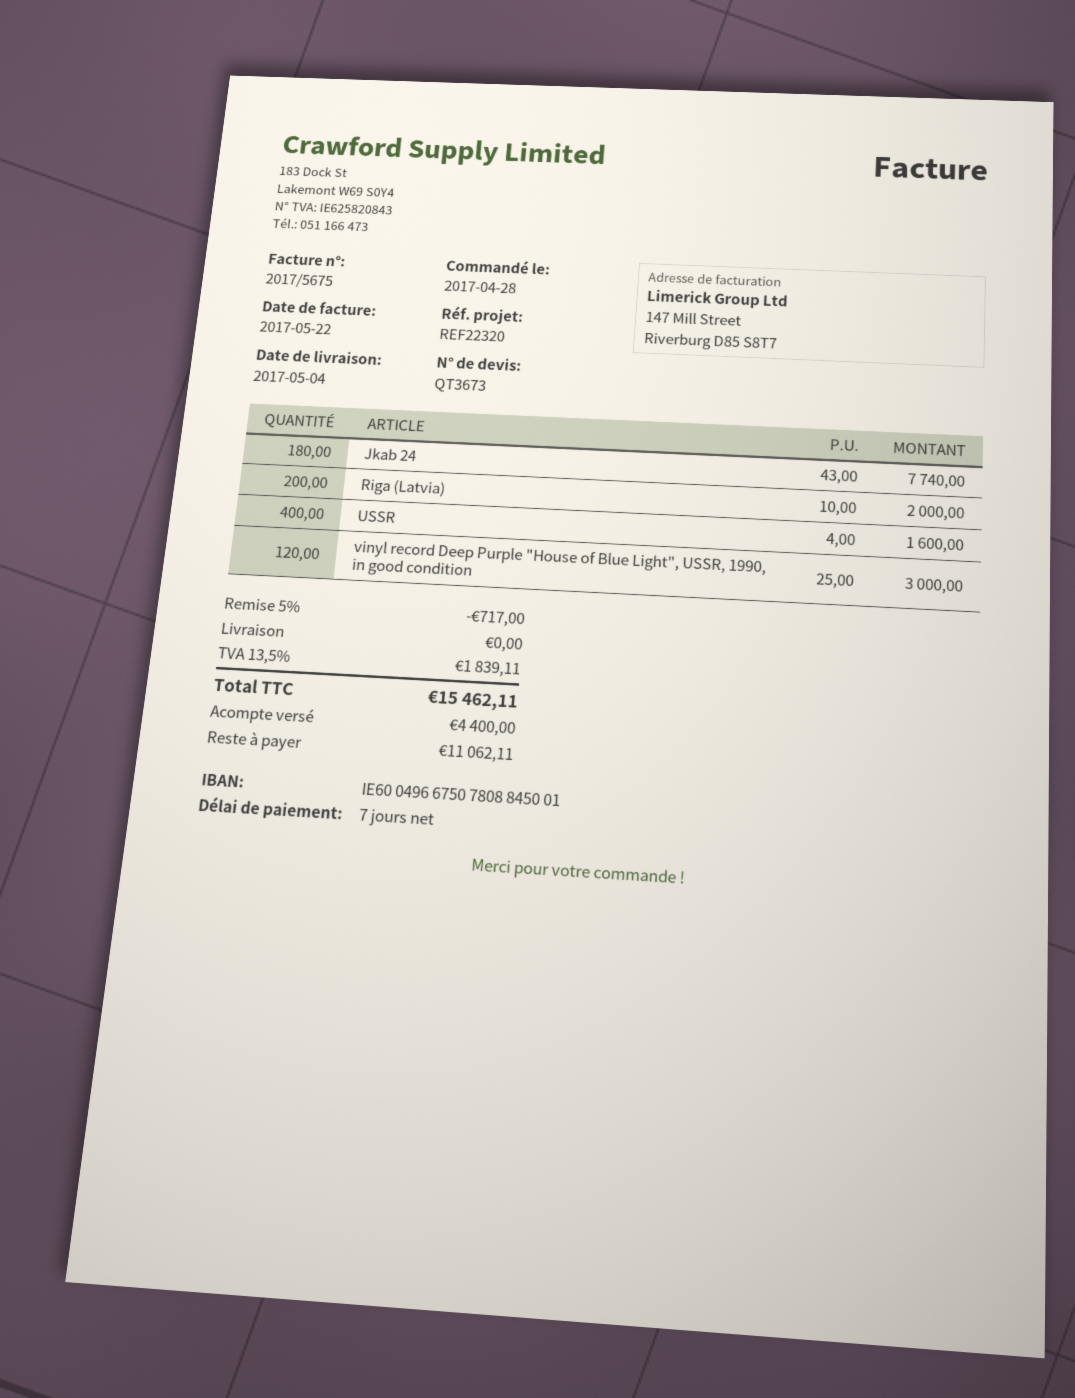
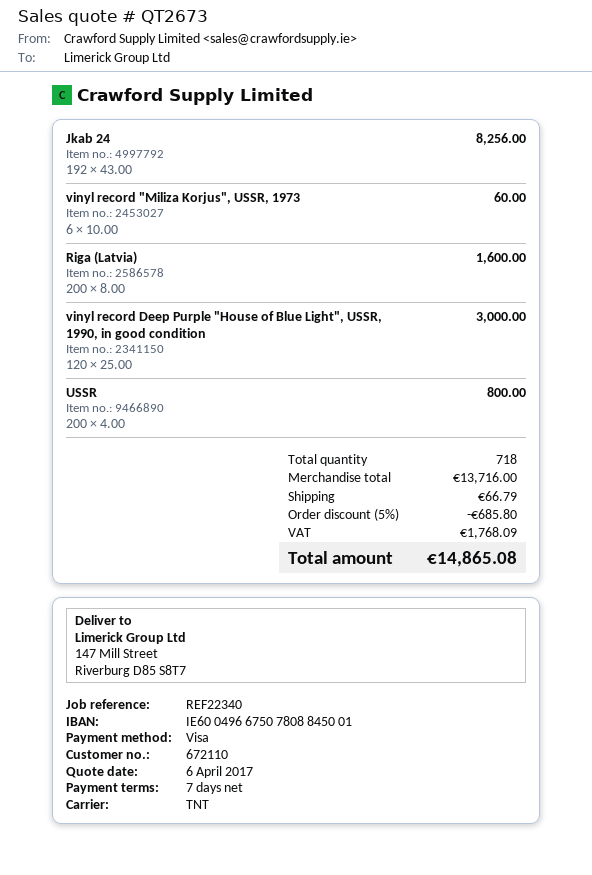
quote number: QT3673 -> QT2673
reference: REF22320 -> REF22340
Jkab 24: 180 x 43.00 = 7740.00 -> 192 x 43.00 = 8256.00
Riga (Latvia): 200 x 10.00 = 2000.00 -> 200 x 8.00 = 1600.00
USSR: 400 x 4.00 = 1600.00 -> 200 x 4.00 = 800.00
vinyl record "Miliza Korjus", USSR, 1973: none -> 6 x 10.00 = 60.00
discount: 5% = 717.00 -> 5% = 685.80
shipping: 0.00 -> 66.79
tax: 1839.11 -> 1768.09
total: 15462.11 -> 14865.08

